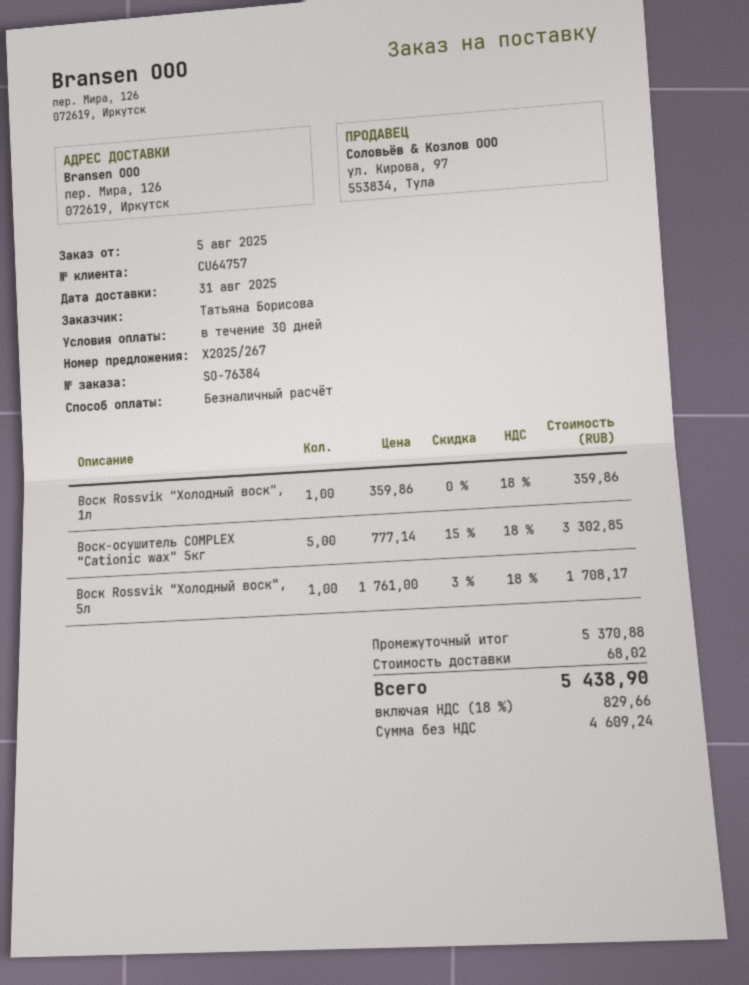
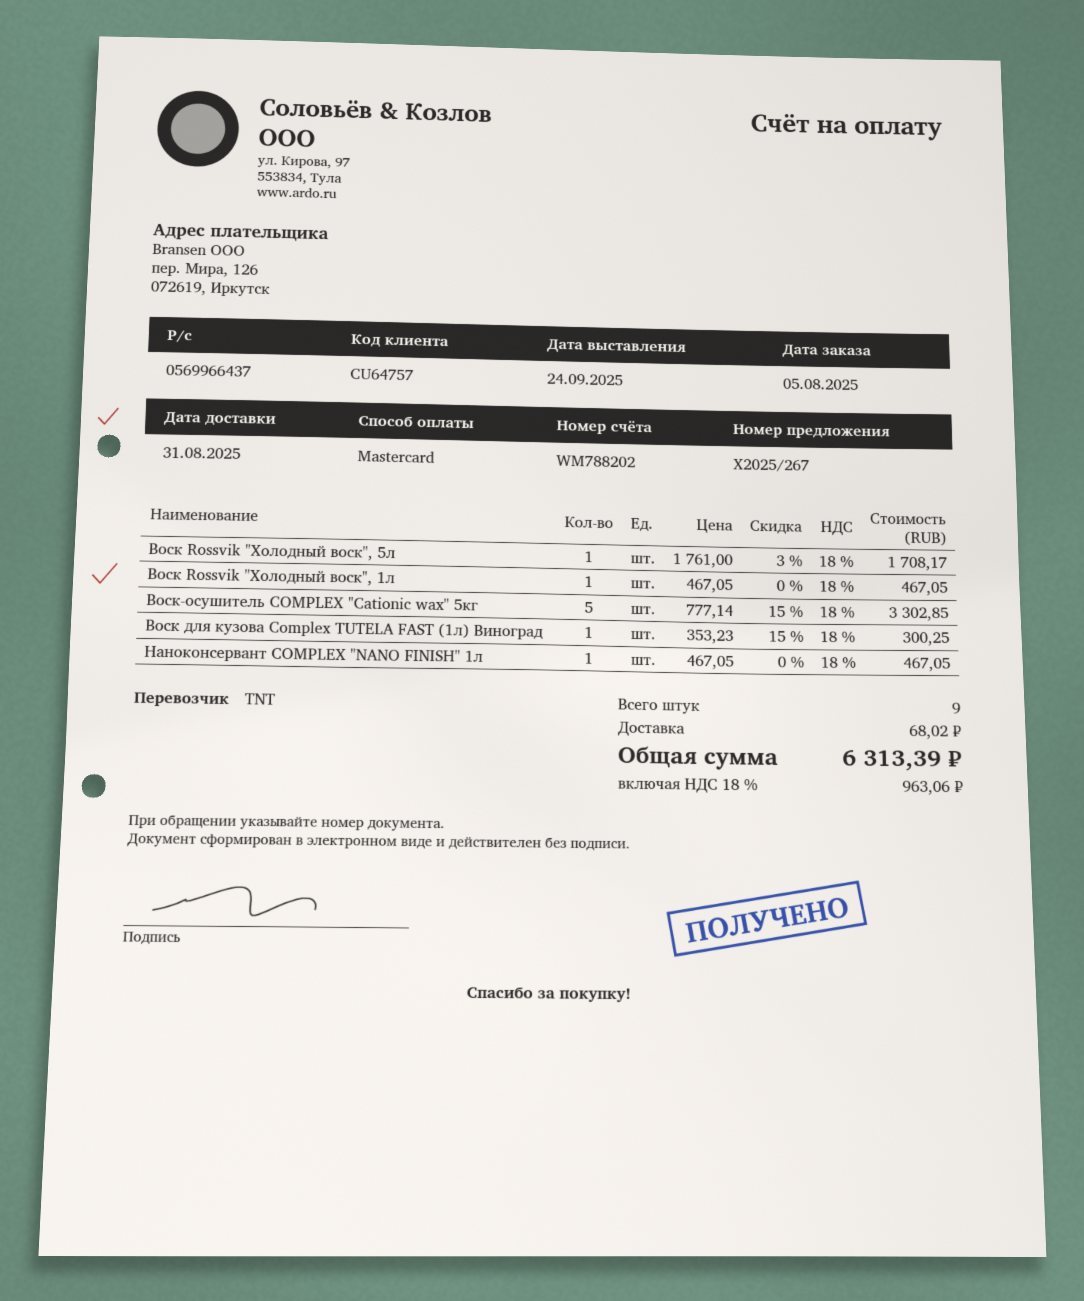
payment method: bank transfer -> Mastercard
Воск Rossvik "Холодный воск", 1л: 1 x 359.86 = 359.86 -> 1 x 467.05 = 467.05
Воск для кузова Complex TUTELA FAST (1л) Виноград: none -> 1 x 353.23 - 15% = 300.25
Наноконсервант COMPLEX "NANO FINISH" 1л: none -> 1 x 467.05 = 467.05
tax: 18% = 829.66 -> 18% = 963.06
total: 5438.90 -> 6313.39

